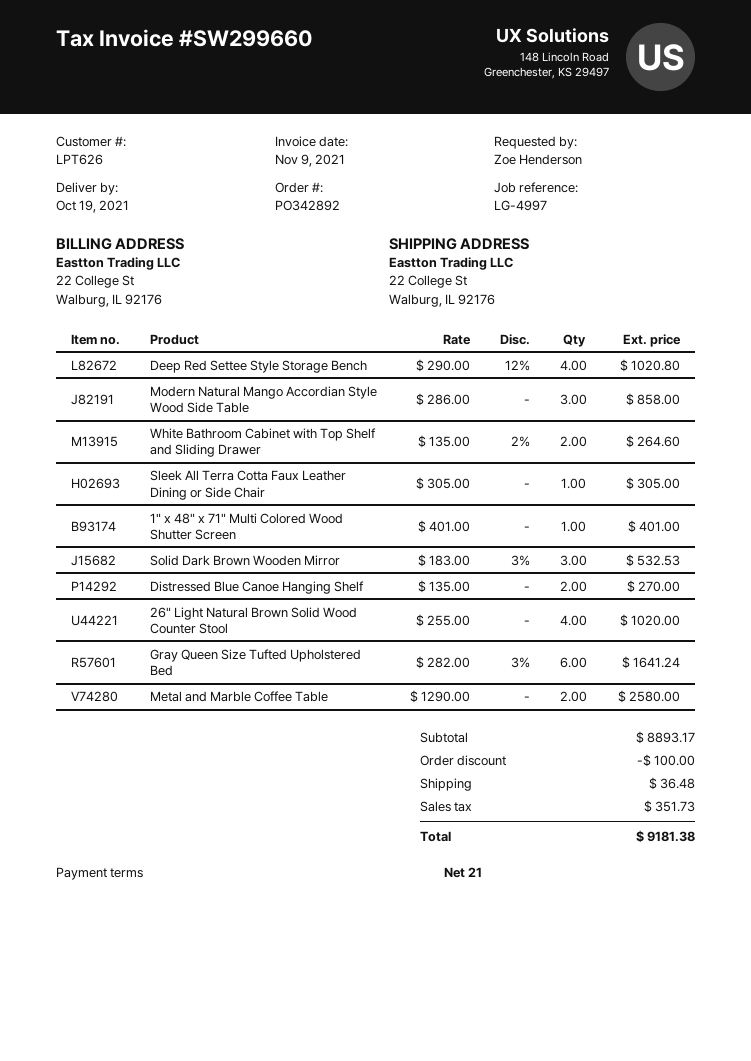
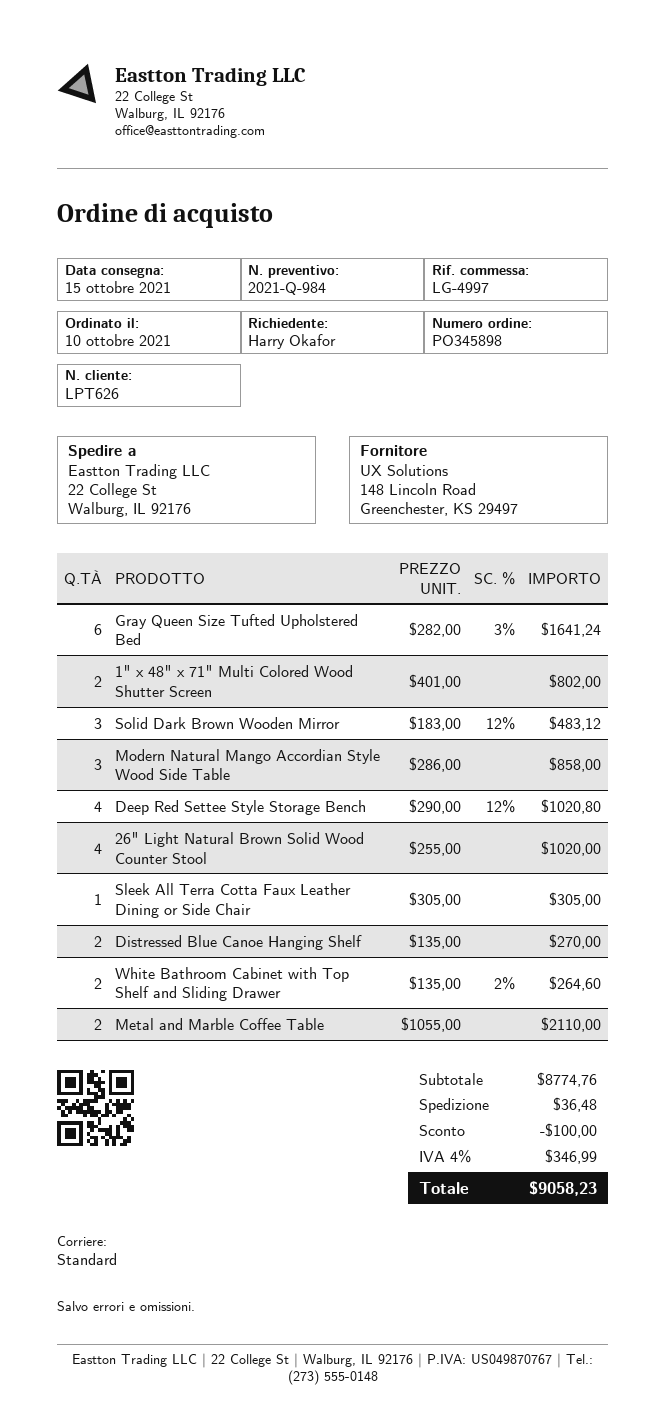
order number: PO342892 -> PO345898
delivery date: 2021-10-19 -> 2021-10-15
ordered by: Zoe Henderson -> Harry Okafor
1" x 48" x 71" Multi Colored Wood Shutter Screen: 1 x 401.00 = 401.00 -> 2 x 401.00 = 802.00
Solid Dark Brown Wooden Mirror: 3 x 183.00 - 3% = 532.53 -> 3 x 183.00 - 12% = 483.12
Metal and Marble Coffee Table: 2 x 1290.00 = 2580.00 -> 2 x 1055.00 = 2110.00
subtotal: 8893.17 -> 8774.76
tax: 351.73 -> 346.99
total: 9181.38 -> 9058.23

